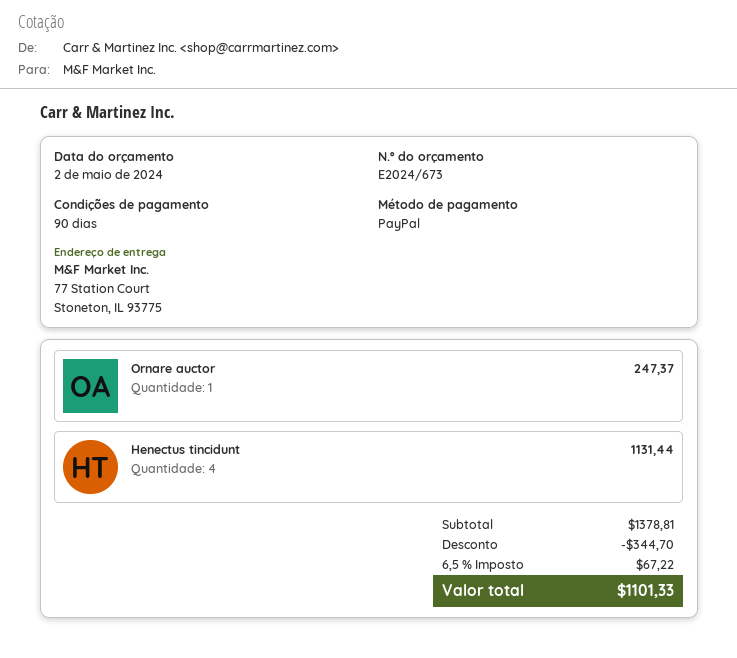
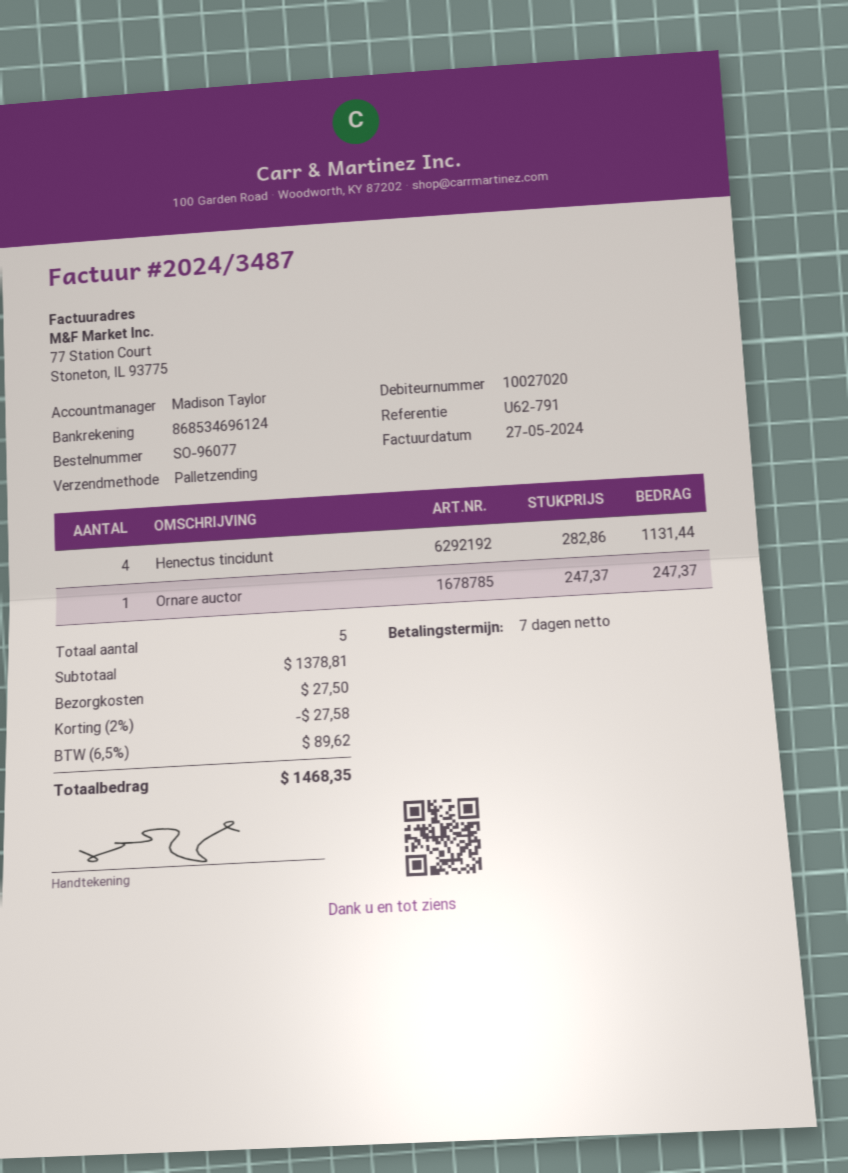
payment terms: 90 days -> 7 days
discount: 344.70 -> 27.58
shipping: none -> 27.50
tax: 6.5% = 67.22 -> 6.5% = 89.62
total: 1101.33 -> 1468.35

